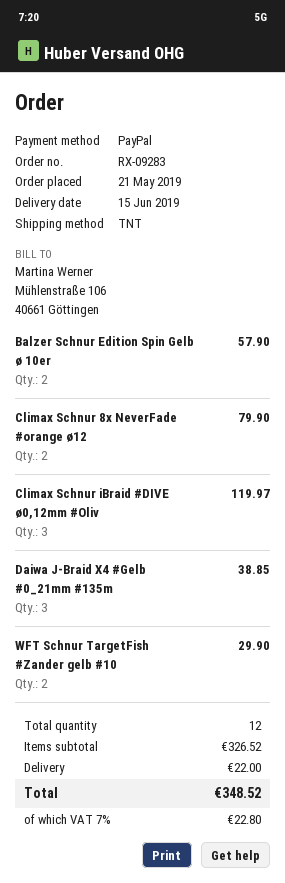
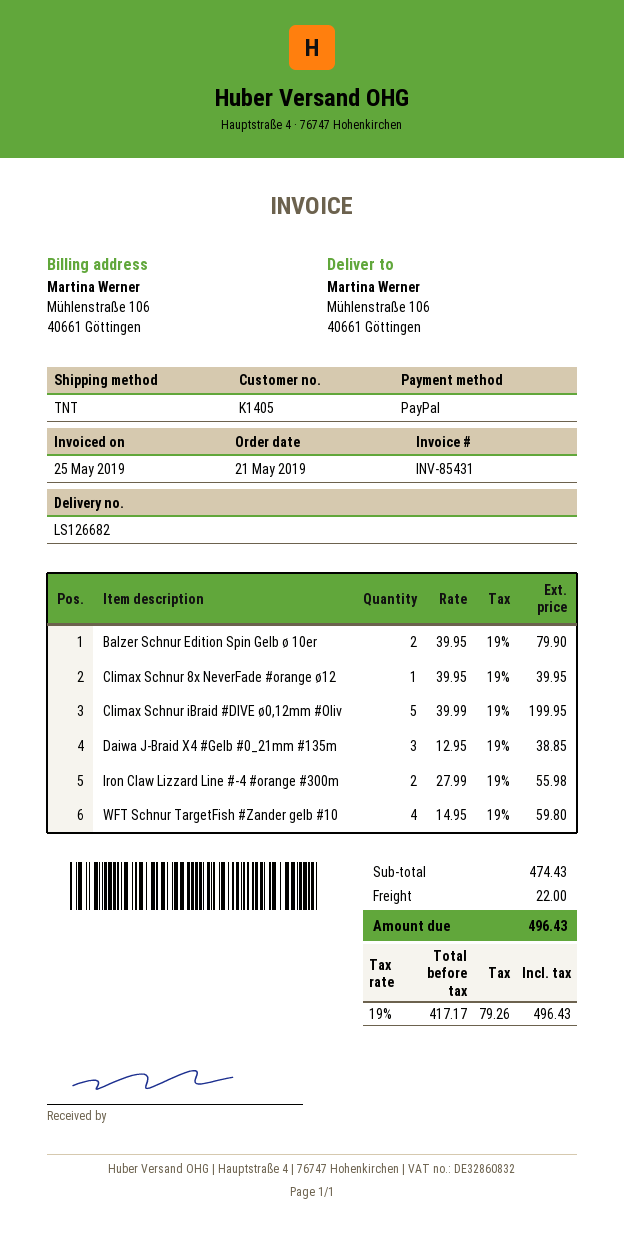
Balzer Schnur Edition Spin Gelb ø 10er: 2 for 57.90 -> 2 for 79.90
Climax Schnur 8x NeverFade #orange ø12: 2 for 79.90 -> 1 for 39.95
Climax Schnur iBraid #DIVE ø0,12mm #Oliv: 3 for 119.97 -> 5 for 199.95
WFT Schnur TargetFish #Zander gelb #10: 2 for 29.90 -> 4 for 59.80
Iron Claw Lizzard Line #-4 #orange #300m: none -> 2 for 55.98
subtotal: 326.52 -> 474.43
tax: 7% = 22.80 -> 19% = 79.26
total: 348.52 -> 496.43

